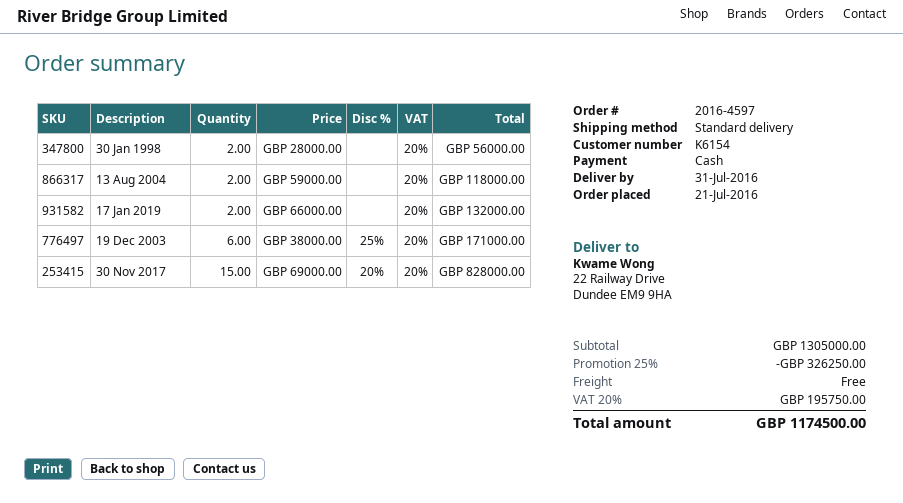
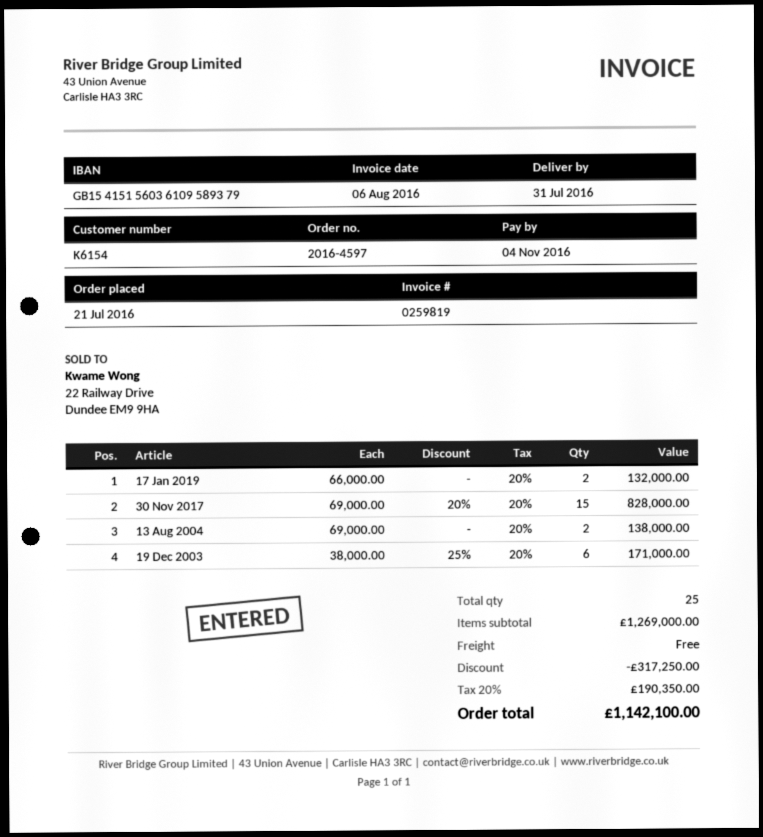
30 Jan 1998: 2 x 28000.00 = 56000.00 -> none
13 Aug 2004: 2 x 59000.00 = 118000.00 -> 2 x 69000.00 = 138000.00
subtotal: 1305000.00 -> 1269000.00
discount: 326250.00 -> 317250.00
tax: 20% = 195750.00 -> 20% = 190350.00
total: 1174500.00 -> 1142100.00

